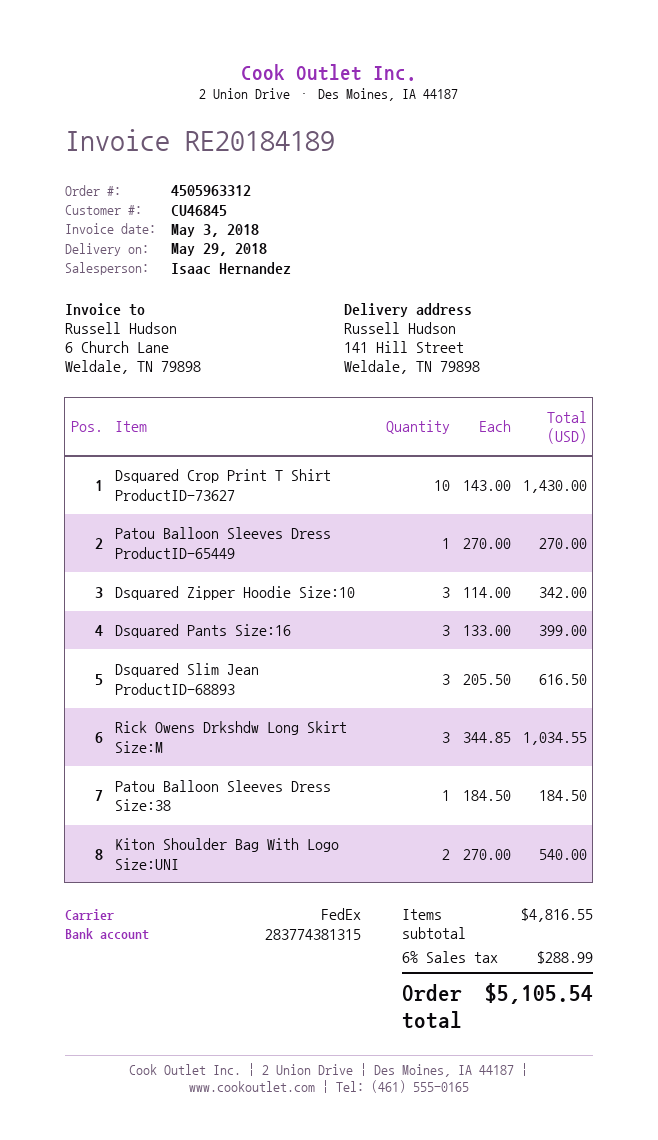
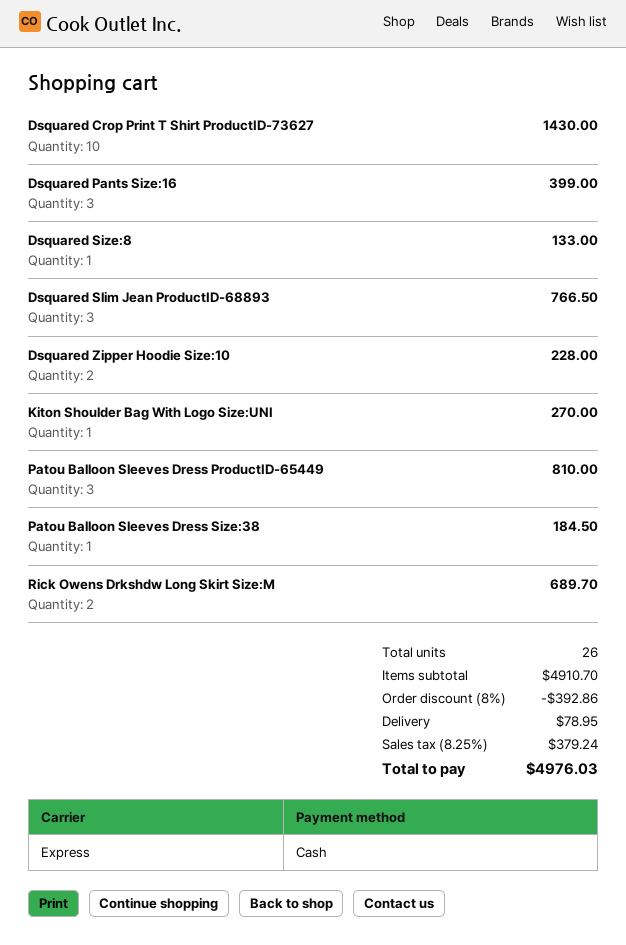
shipping method: FedEx -> express
Patou Balloon Sleeves Dress ProductID-65449: 1 for 270.00 -> 3 for 810.00
Dsquared Zipper Hoodie Size:10: 3 for 342.00 -> 2 for 228.00
Dsquared Slim Jean ProductID-68893: 3 for 616.50 -> 3 for 766.50
Rick Owens Drkshdw Long Skirt Size:M: 3 for 1034.55 -> 2 for 689.70
Kiton Shoulder Bag With Logo Size:UNI: 2 for 540.00 -> 1 for 270.00
Dsquared Size:8: none -> 1 for 133.00
subtotal: 4816.55 -> 4910.70
discount: none -> 8% = 392.86
shipping: none -> 78.95
tax: 6% = 288.99 -> 8.25% = 379.24
total: 5105.54 -> 4976.03

